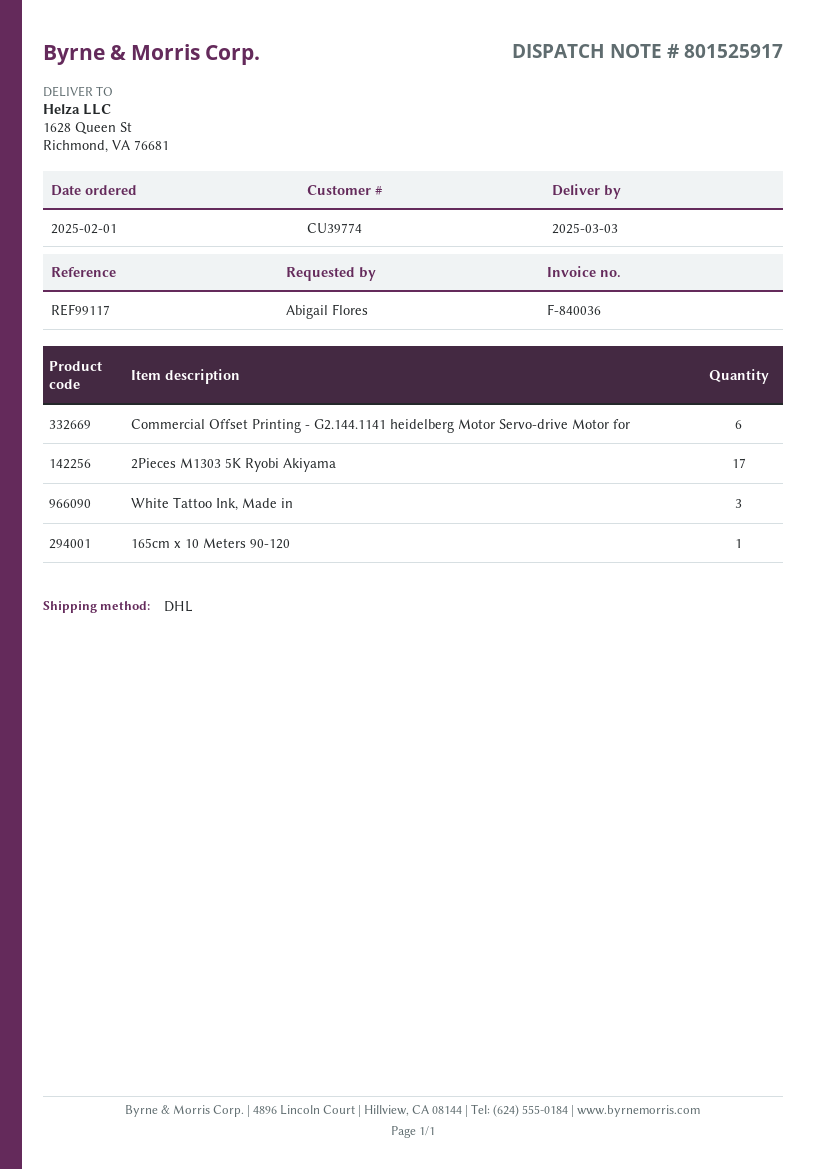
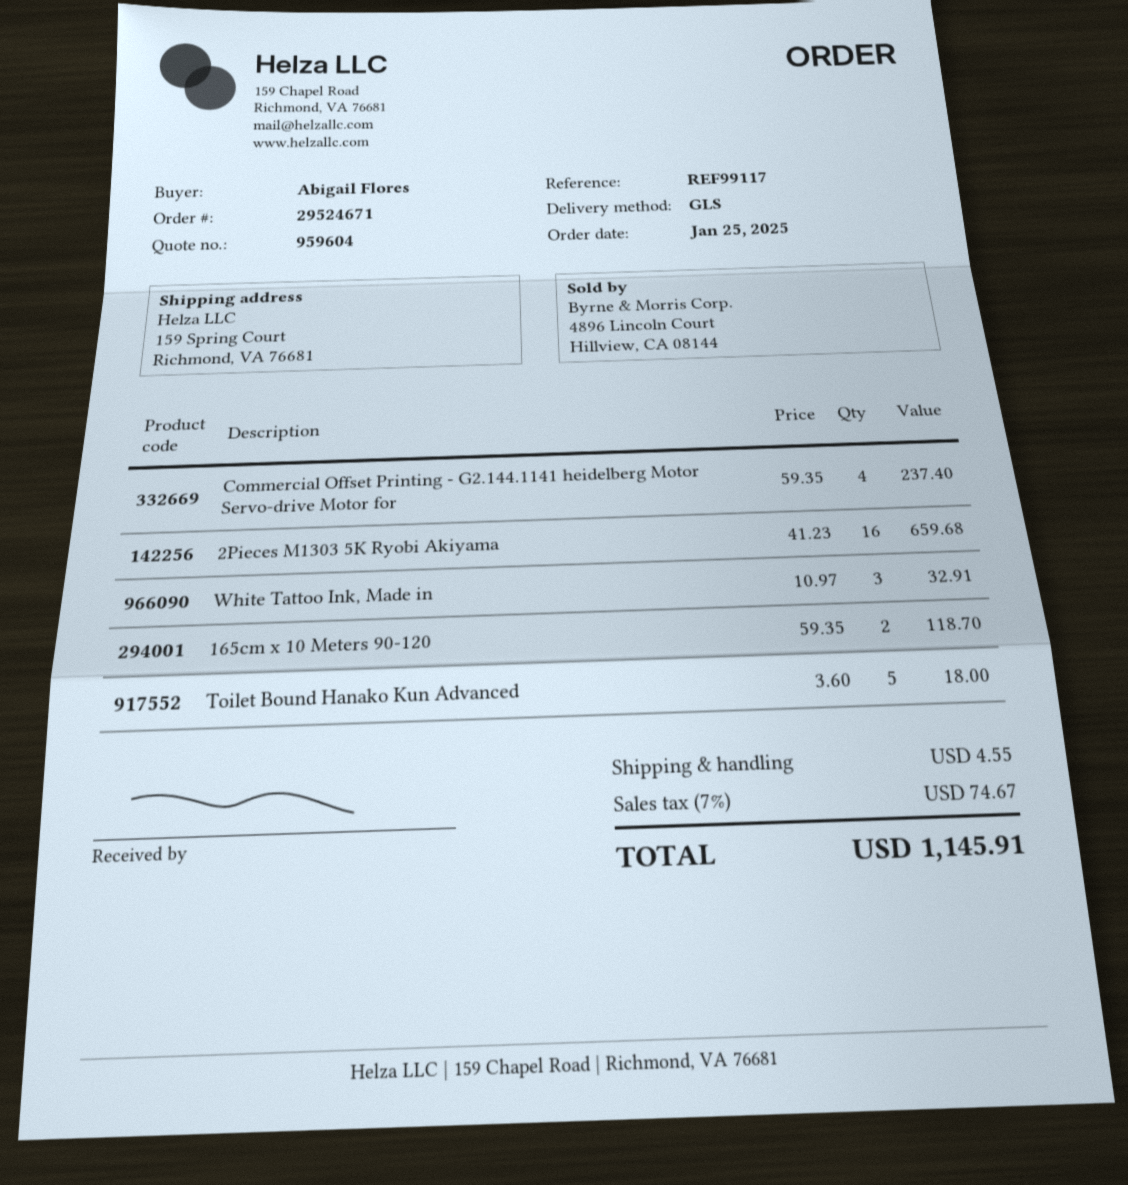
order date: 2025-02-01 -> 2025-01-25
shipping method: DHL -> GLS
ship to: 1628 Queen St, Richmond, VA 76681 -> 159 Spring Court, Richmond, VA 76681
Commercial Offset Printing - G2.144.1141 heidelberg Motor Servo-drive Motor for: 6 -> 4
2Pieces M1303 5K Ryobi Akiyama: 17 -> 16
165cm x 10 Meters 90-120: 1 -> 2
Toilet Bound Hanako Kun Advanced: none -> 5

